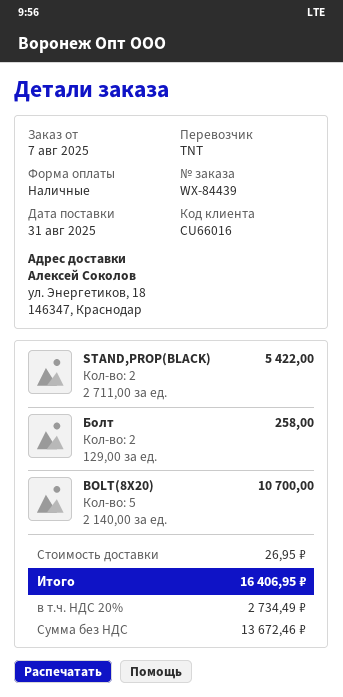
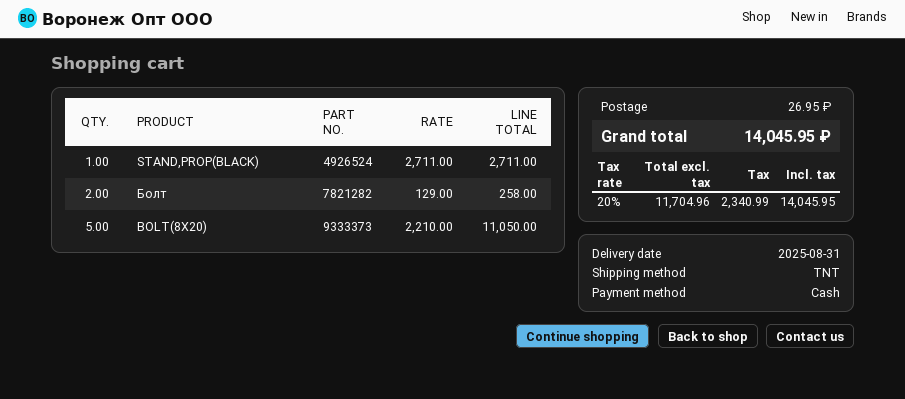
STAND,PROP(BLACK): 2 x 2711.00 = 5422.00 -> 1 x 2711.00 = 2711.00
BOLT(8X20): 5 x 2140.00 = 10700.00 -> 5 x 2210.00 = 11050.00
net: 13672.46 -> 11704.96
tax: 20% = 2734.49 -> 20% = 2340.99
total: 16406.95 -> 14045.95

